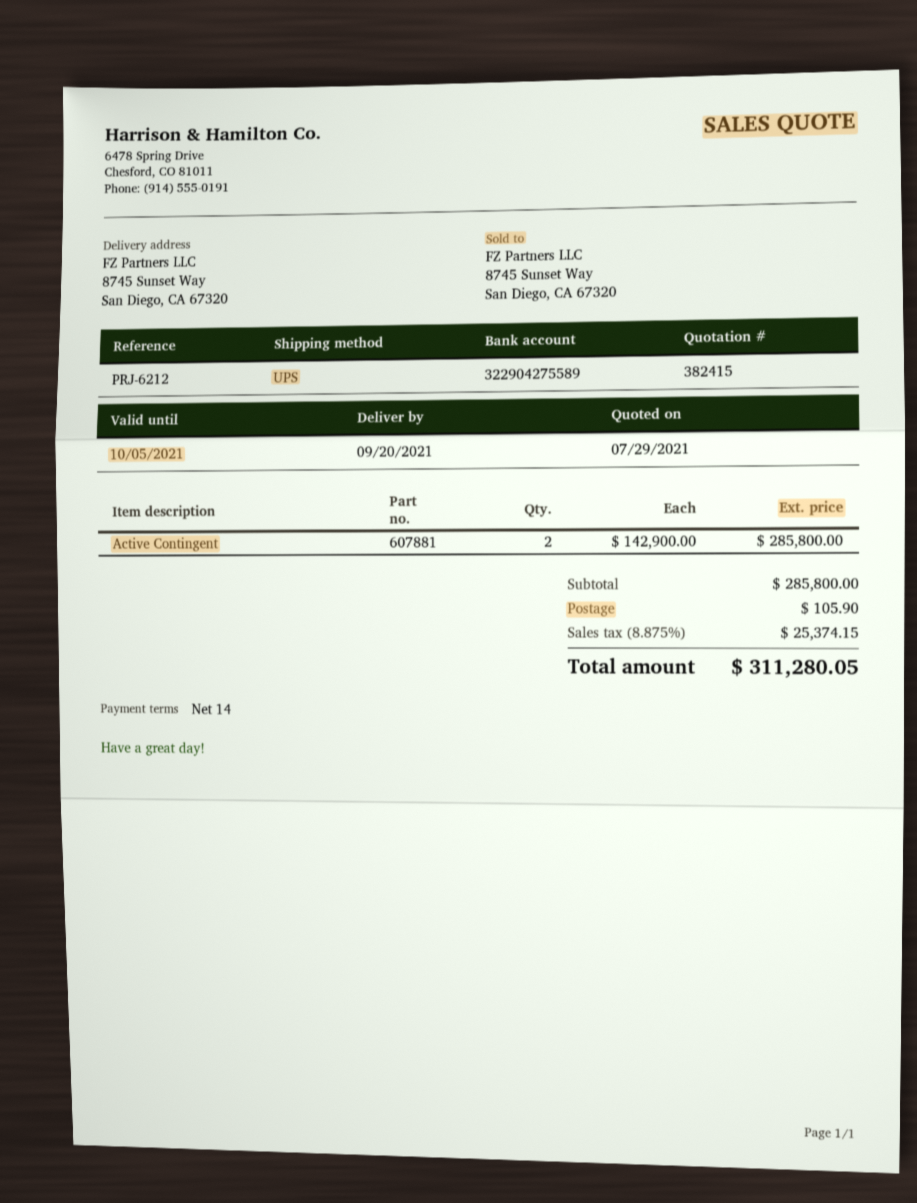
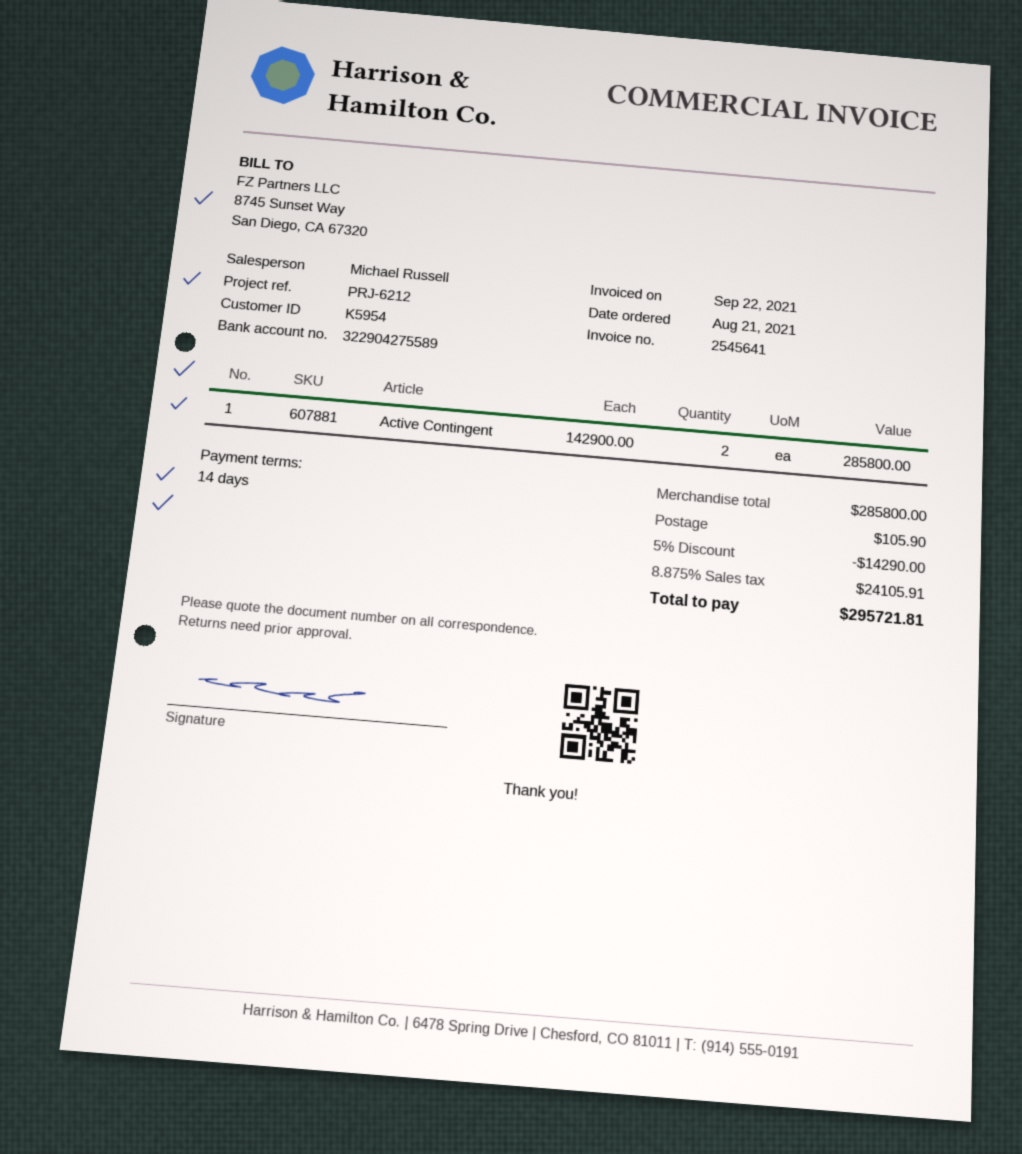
discount: none -> 5% = 14290.00
tax: 8.875% = 25374.15 -> 8.875% = 24105.91
total: 311280.05 -> 295721.81

